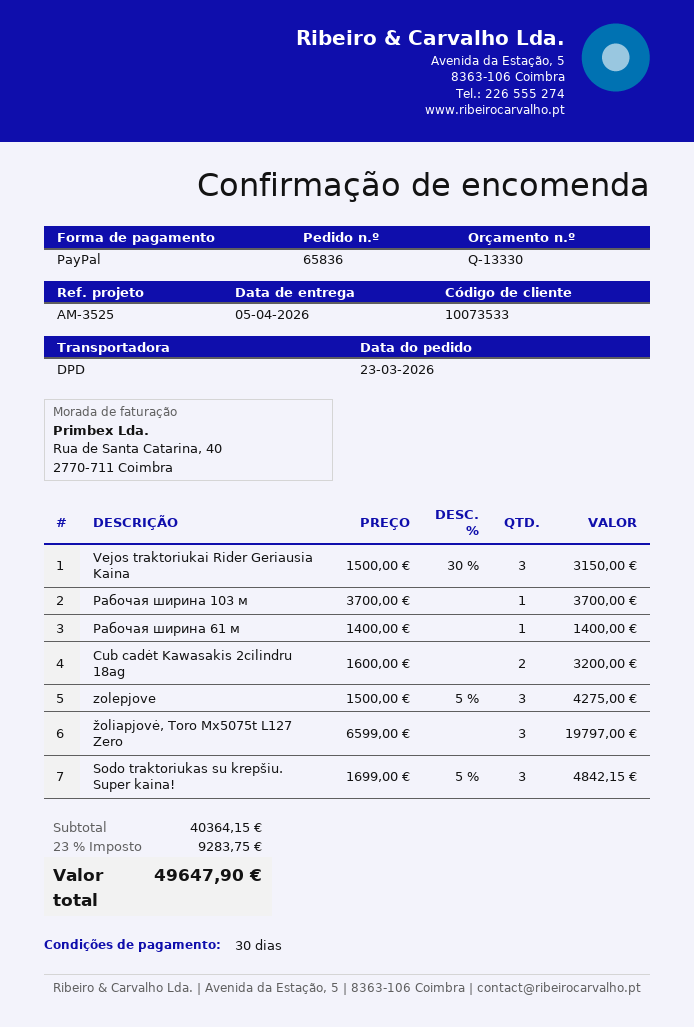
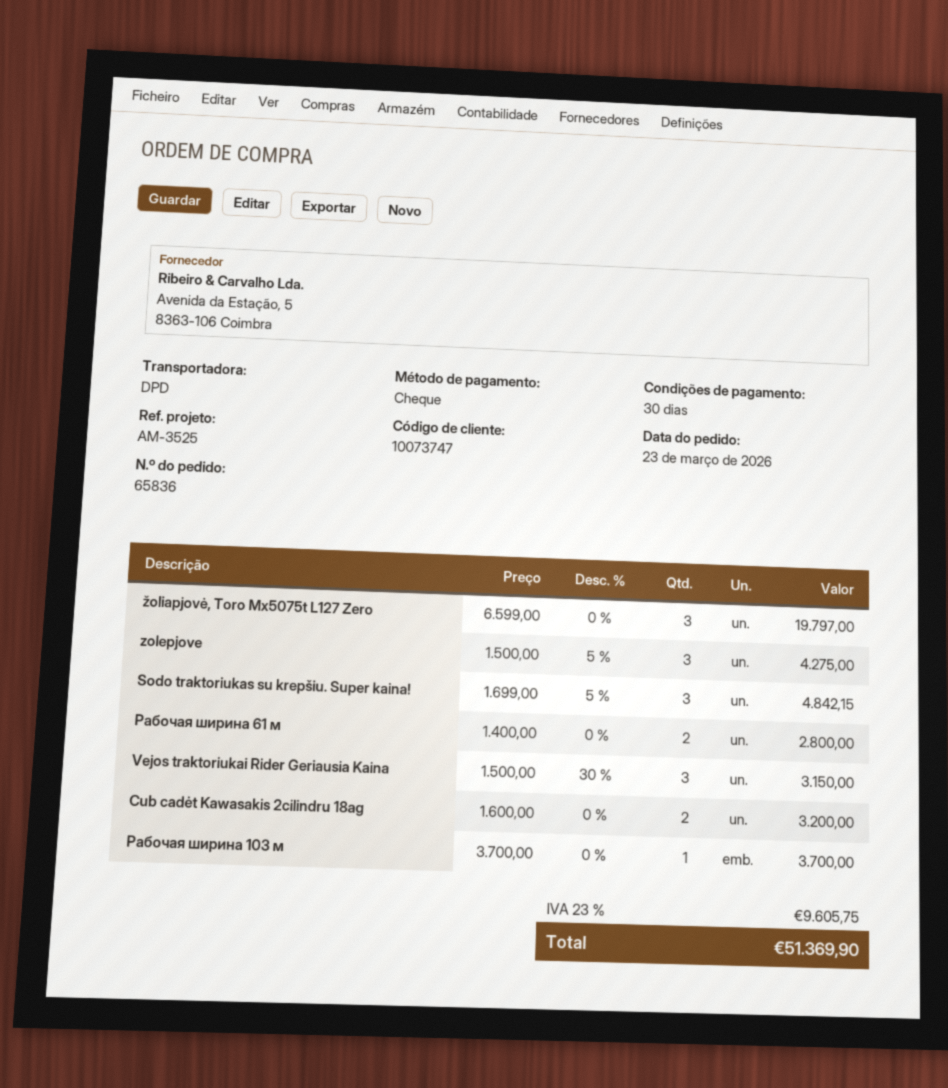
customer number: 10073533 -> 10073747
payment method: PayPal -> cheque
Рабочая ширина 61 м: 1 x 1400.00 = 1400.00 -> 2 x 1400.00 = 2800.00
tax: 23% = 9283.75 -> 23% = 9605.75
total: 49647.90 -> 51369.90

